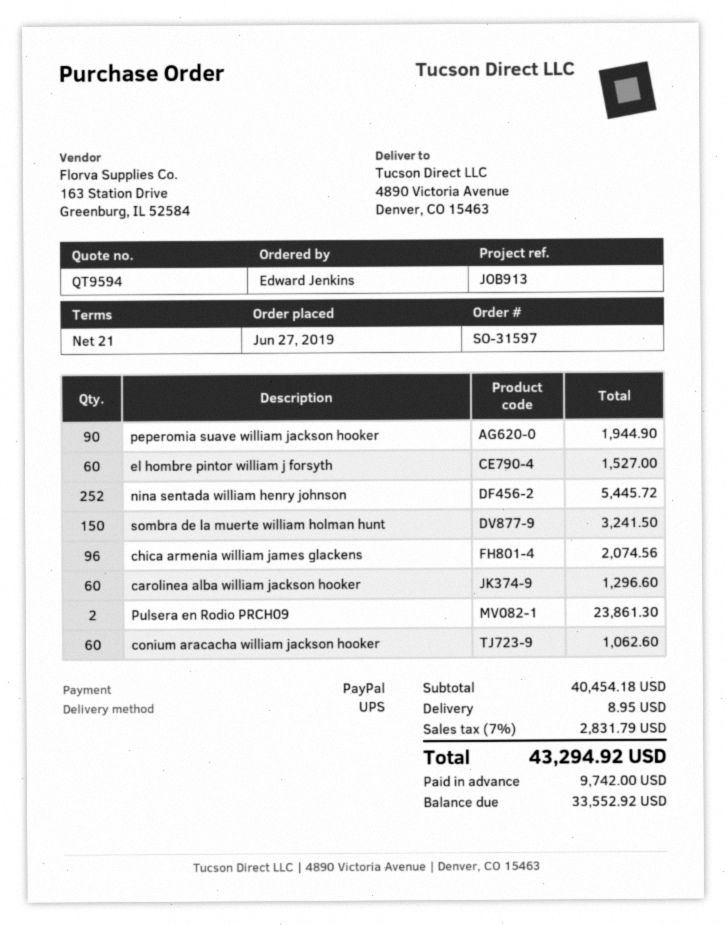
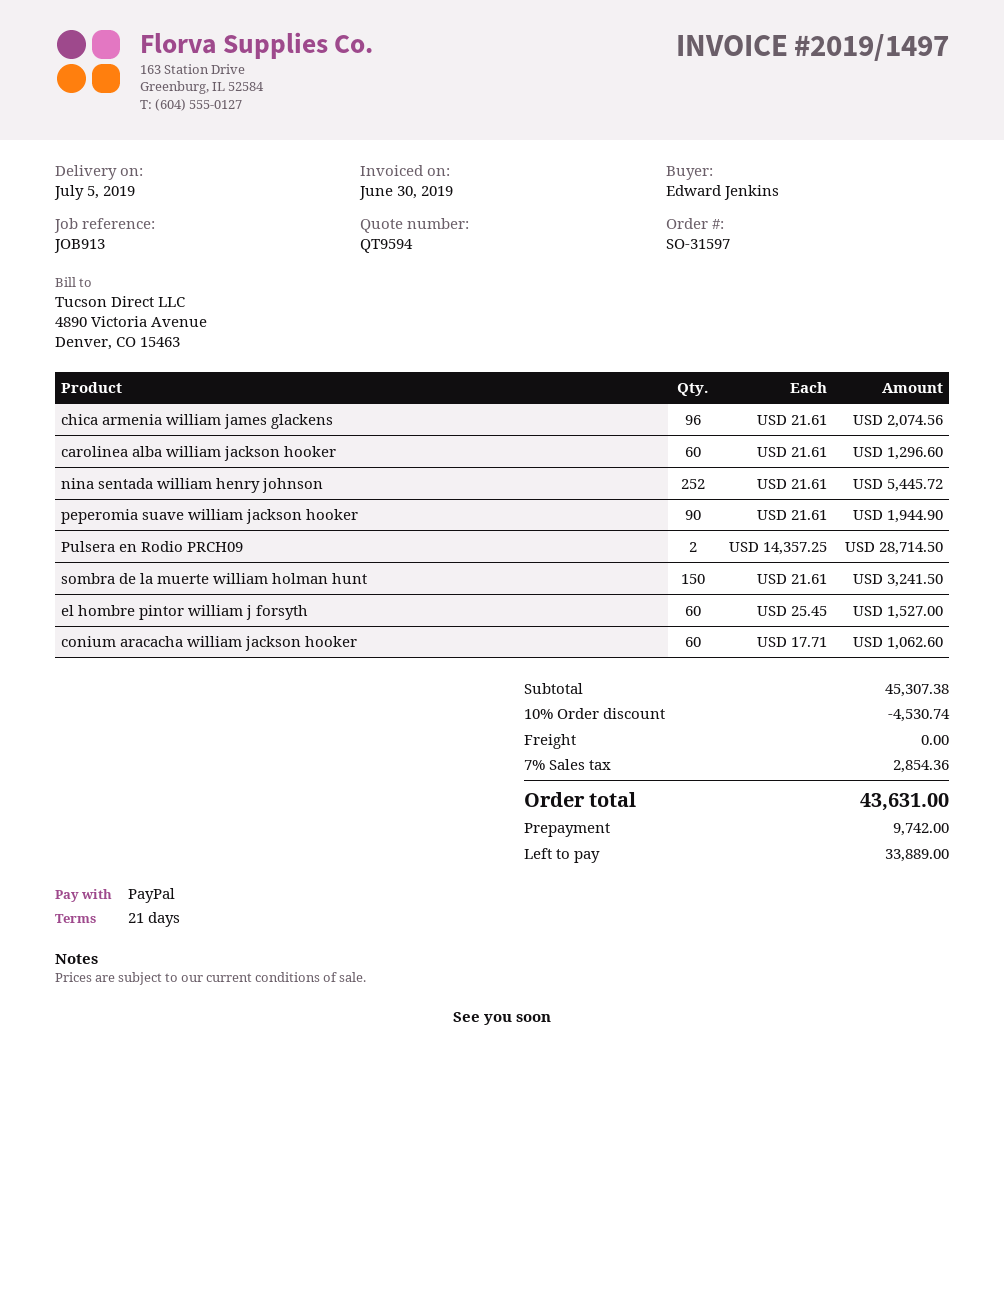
Pulsera en Rodio PRCH09: 2 for 23861.30 -> 2 for 28714.50
subtotal: 40454.18 -> 45307.38
discount: none -> 10% = 4530.74
shipping: 8.95 -> 0.00
tax: 7% = 2831.79 -> 7% = 2854.36
total: 43294.92 -> 43631.00
balance: 33552.92 -> 33889.00

